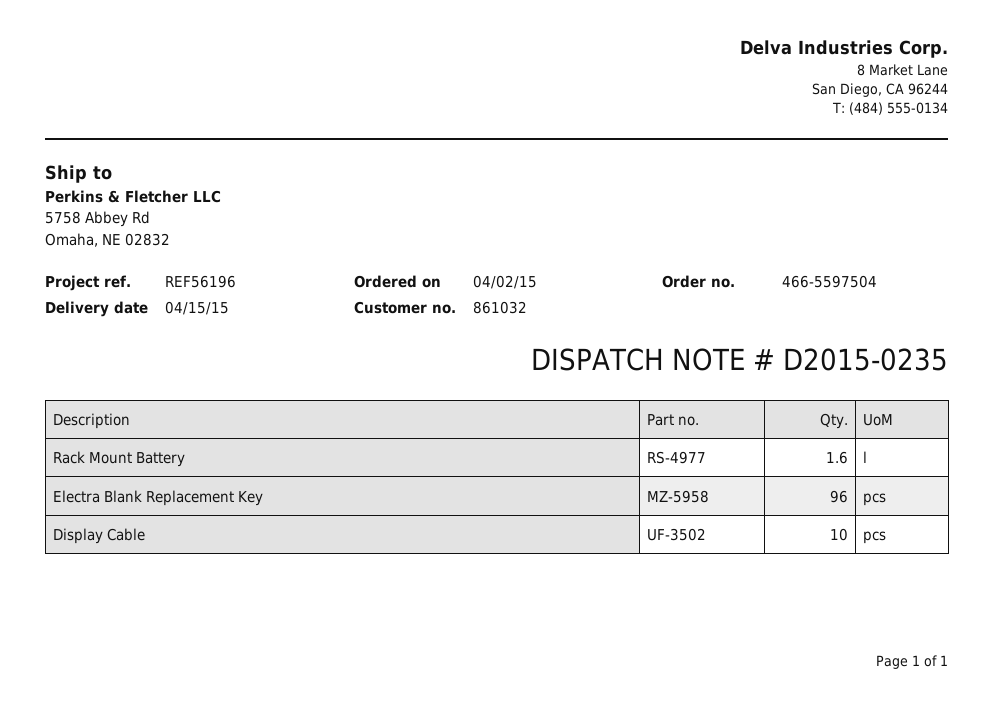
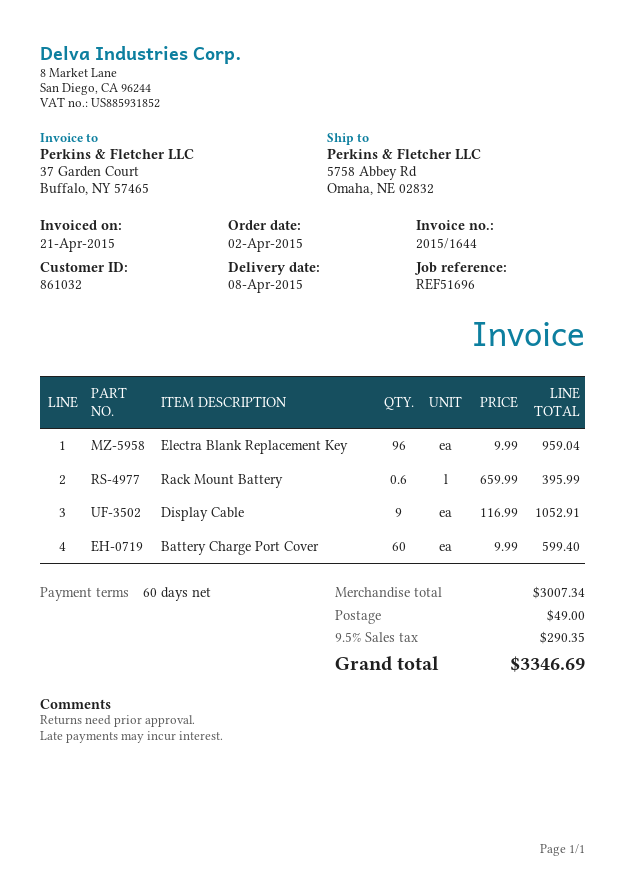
delivery date: 2015-04-15 -> 2015-04-08
reference: REF56196 -> REF51696
Rack Mount Battery: 1.6 -> 0.6
Display Cable: 10 -> 9
Battery Charge Port Cover: none -> 60

